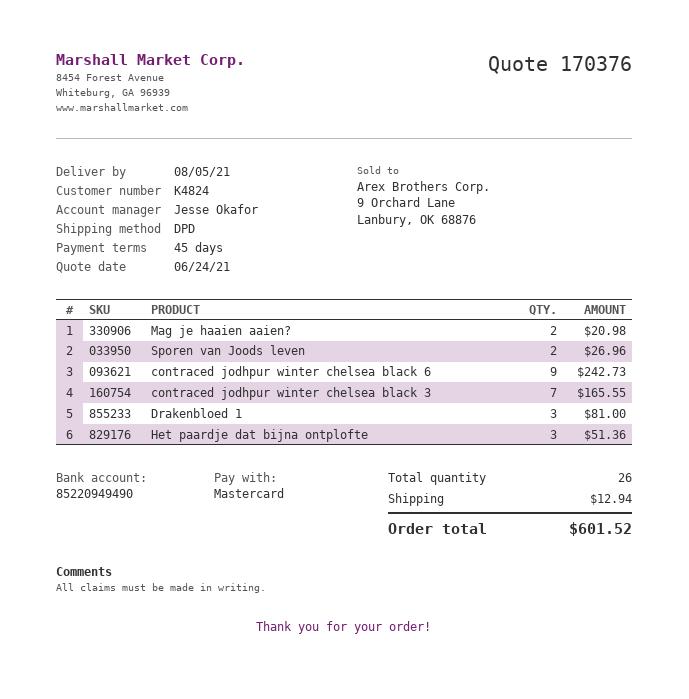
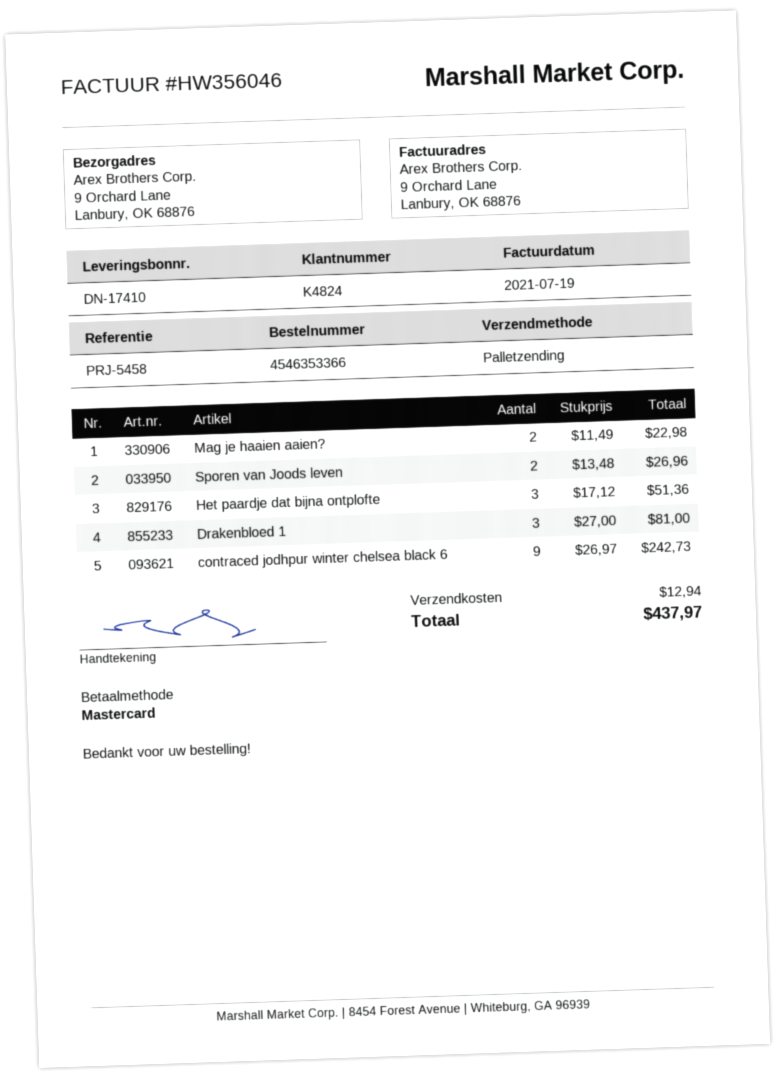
shipping method: DPD -> pallet freight
Mag je haaien aaien?: 2 for 20.98 -> 2 for 22.98
contraced jodhpur winter chelsea black 3: 7 for 165.55 -> none
total: 601.52 -> 437.97

